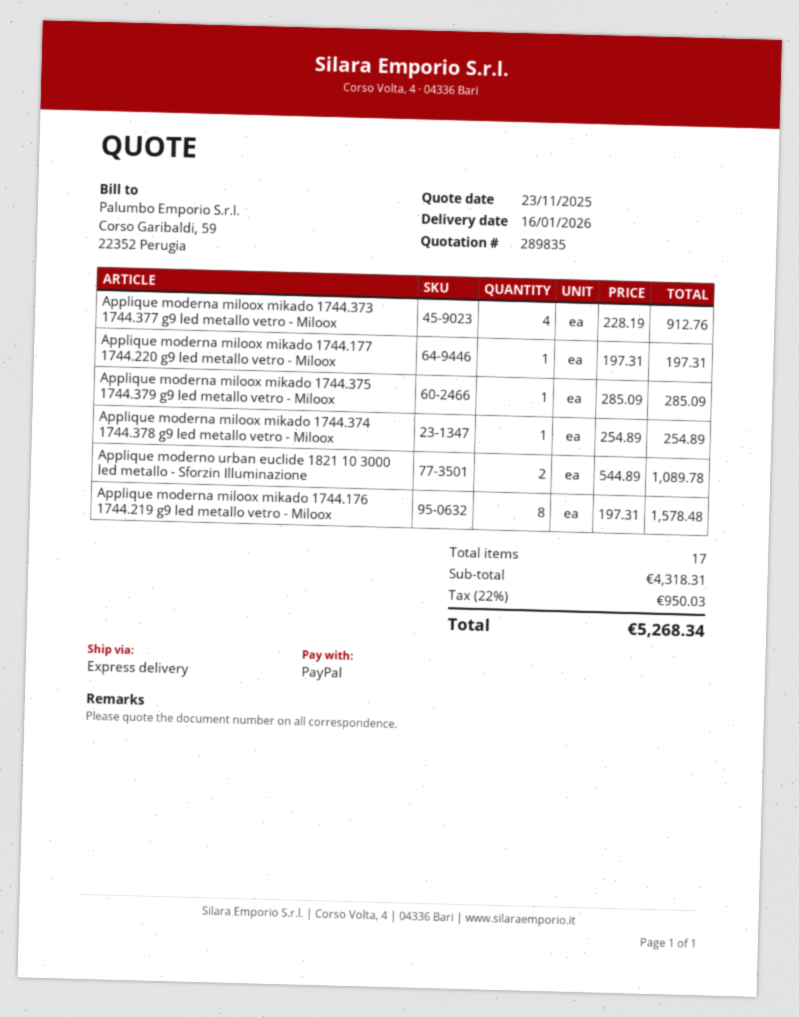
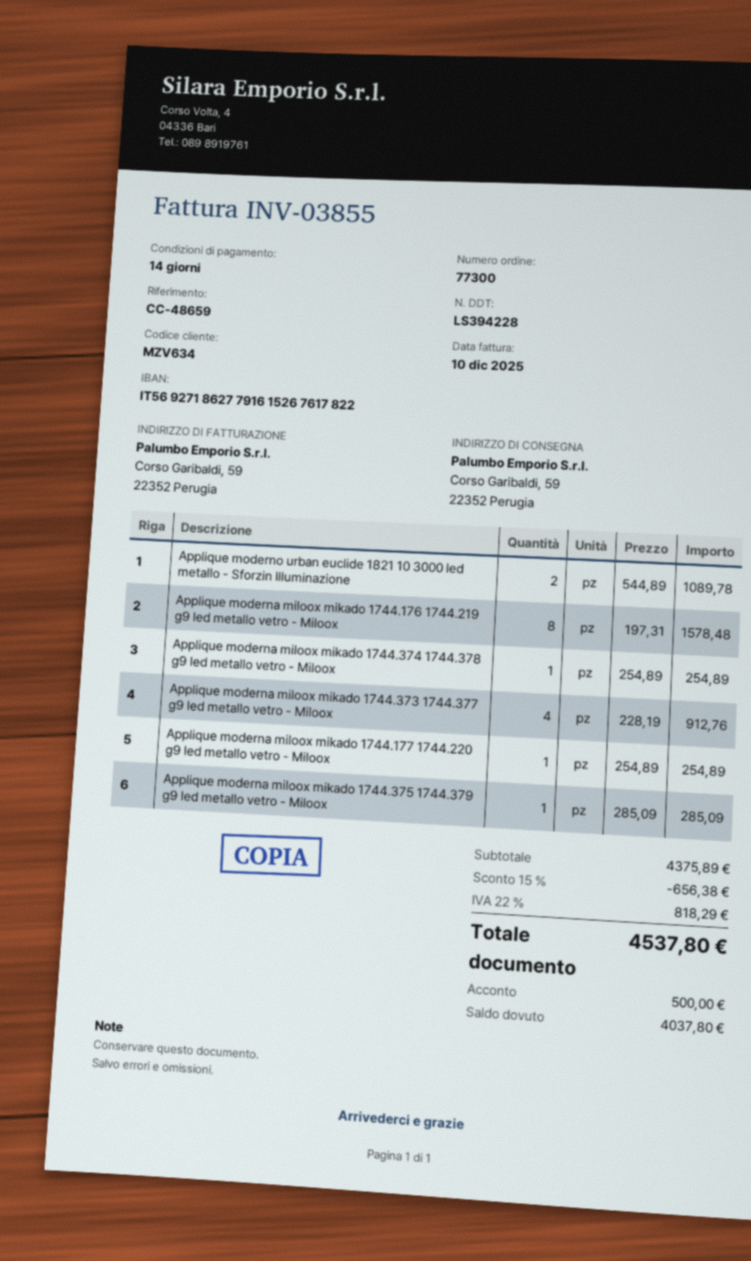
Applique moderna miloox mikado 1744.177 1744.220 g9 led metallo vetro - Miloox: 1 x 197.31 = 197.31 -> 1 x 254.89 = 254.89
subtotal: 4318.31 -> 4375.89
discount: none -> 15% = 656.38
tax: 22% = 950.03 -> 22% = 818.29
total: 5268.34 -> 4537.80

